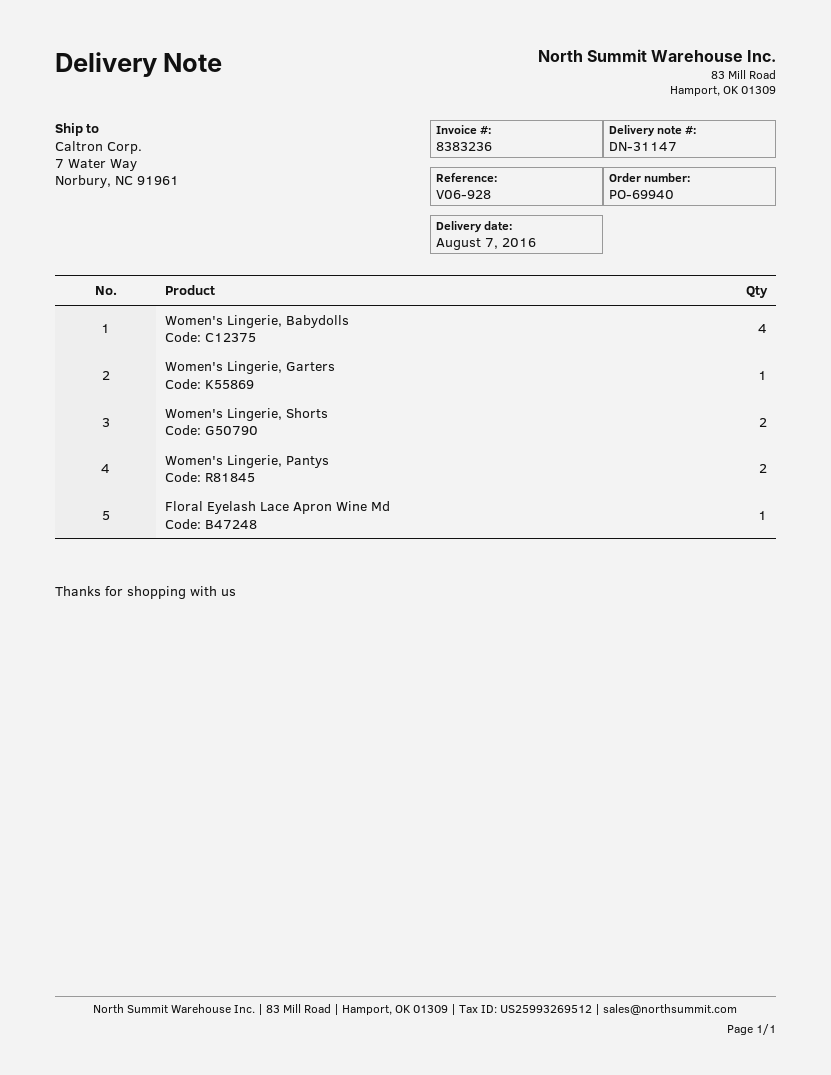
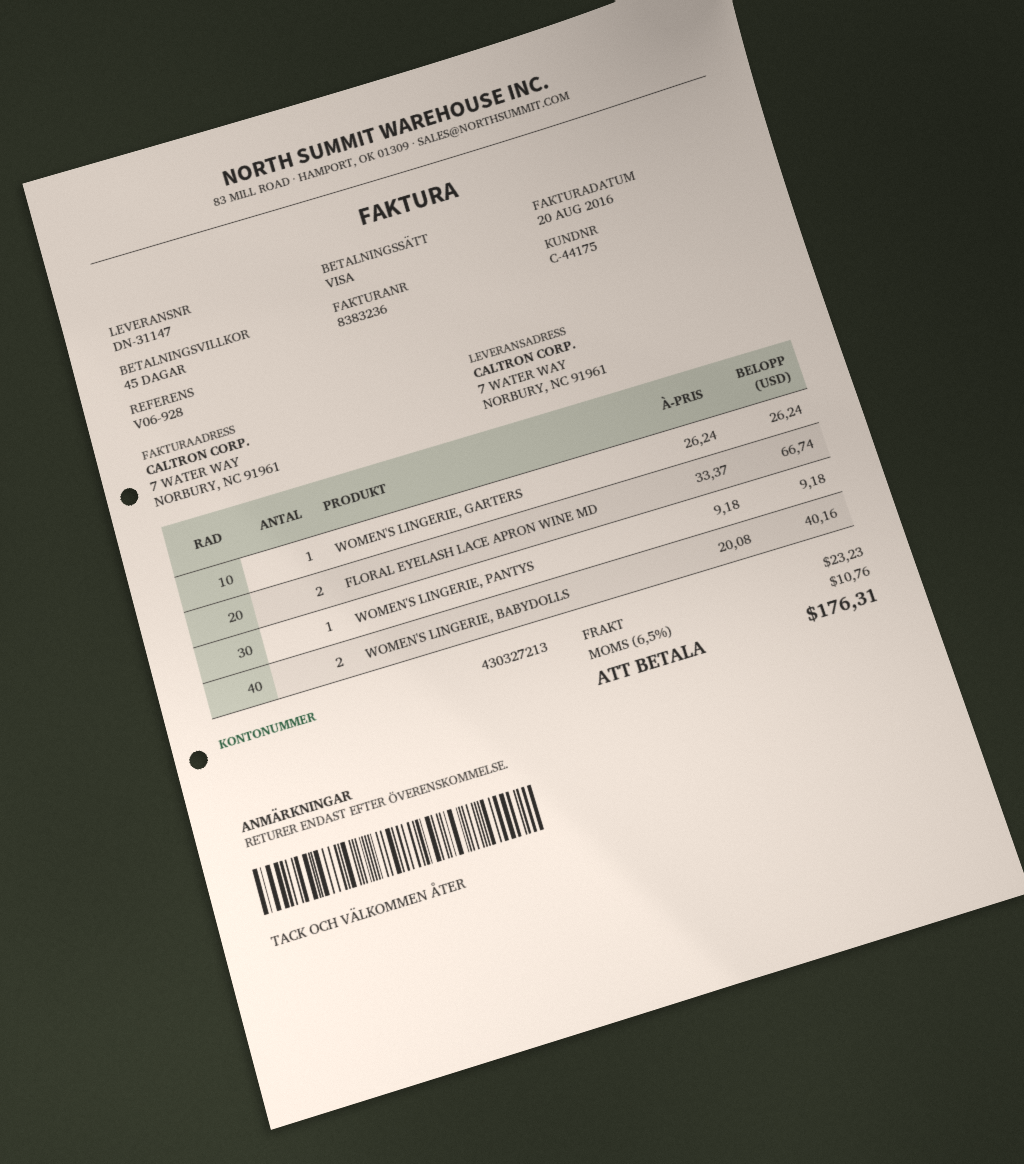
Women's Lingerie, Babydolls: 4 -> 2
Women's Lingerie, Shorts: 2 -> none
Women's Lingerie, Pantys: 2 -> 1
Floral Eyelash Lace Apron Wine Md: 1 -> 2

